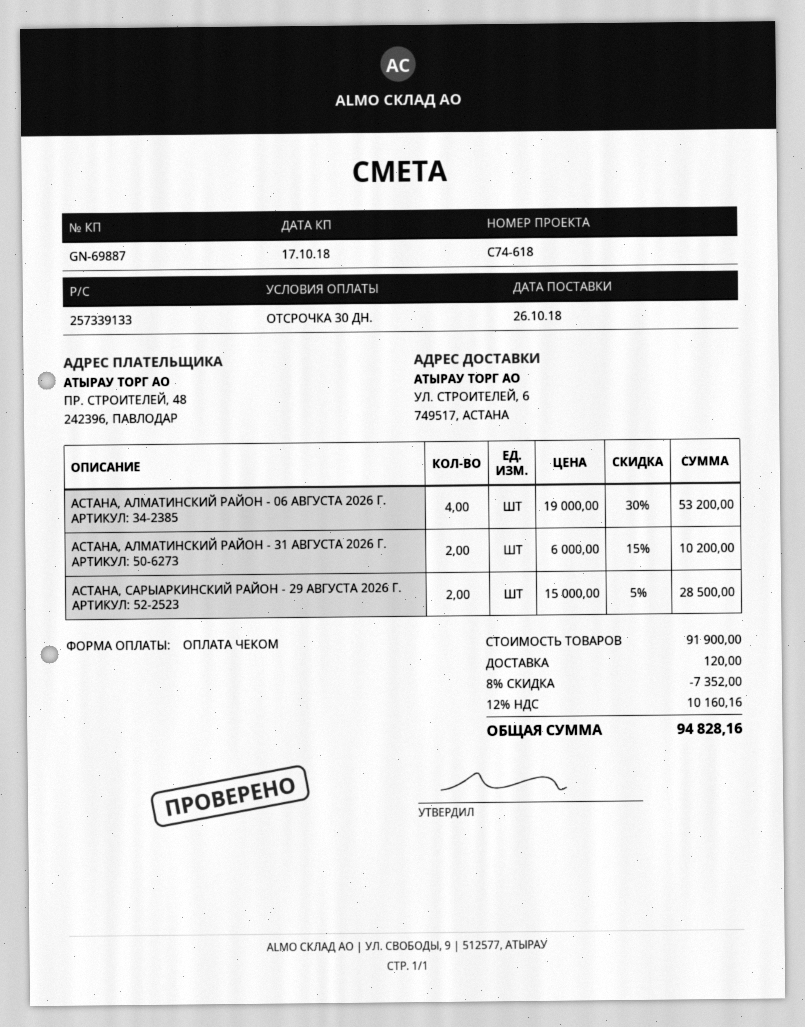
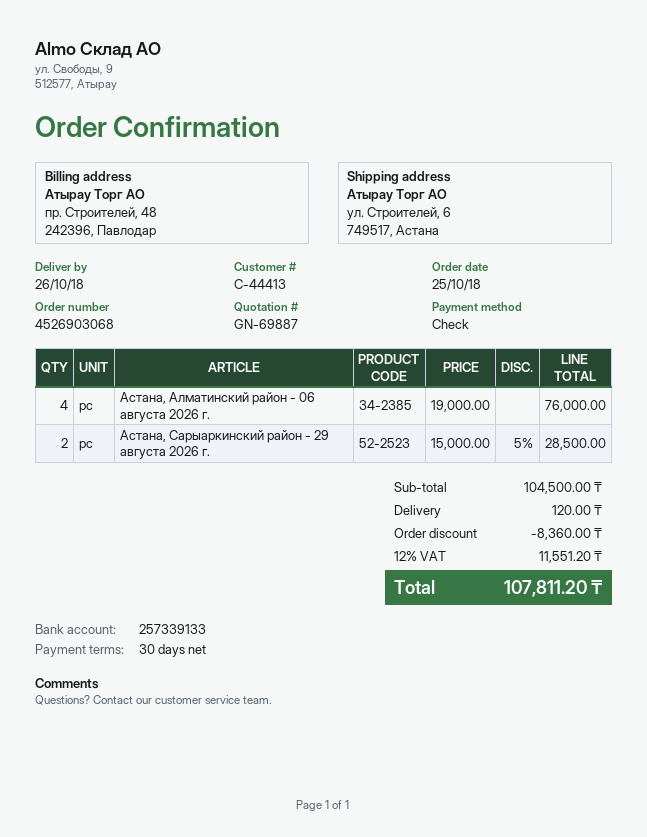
АСТАНА, АЛМАТИНСКИЙ РАЙОН - 06 АВГУСТА 2026 Г.: 4 x 19000.00 - 30% = 53200.00 -> 4 x 19000.00 = 76000.00
АСТАНА, АЛМАТИНСКИЙ РАЙОН - 31 АВГУСТА 2026 Г.: 2 x 6000.00 - 15% = 10200.00 -> none
subtotal: 91900.00 -> 104500.00
discount: 7352.00 -> 8360.00
tax: 12% = 10160.16 -> 12% = 11551.20
total: 94828.16 -> 107811.20

